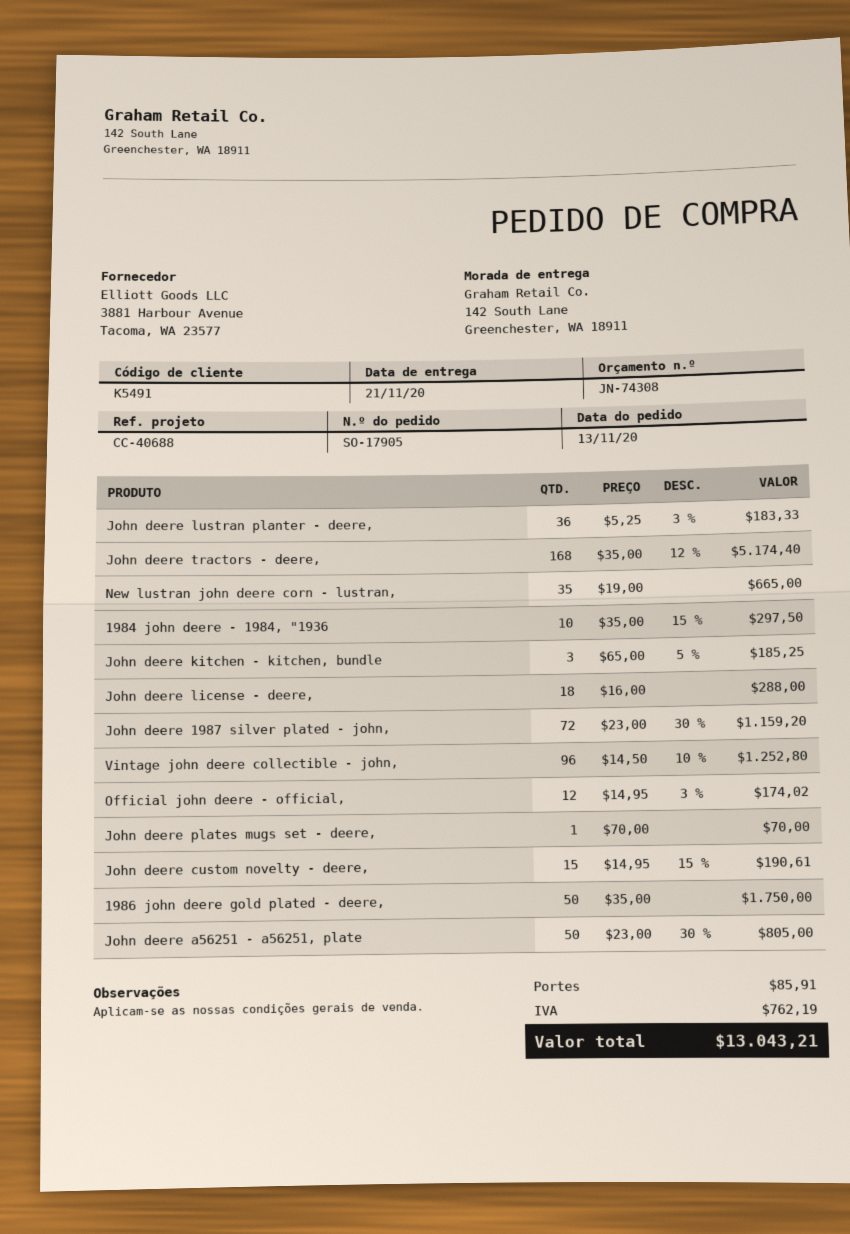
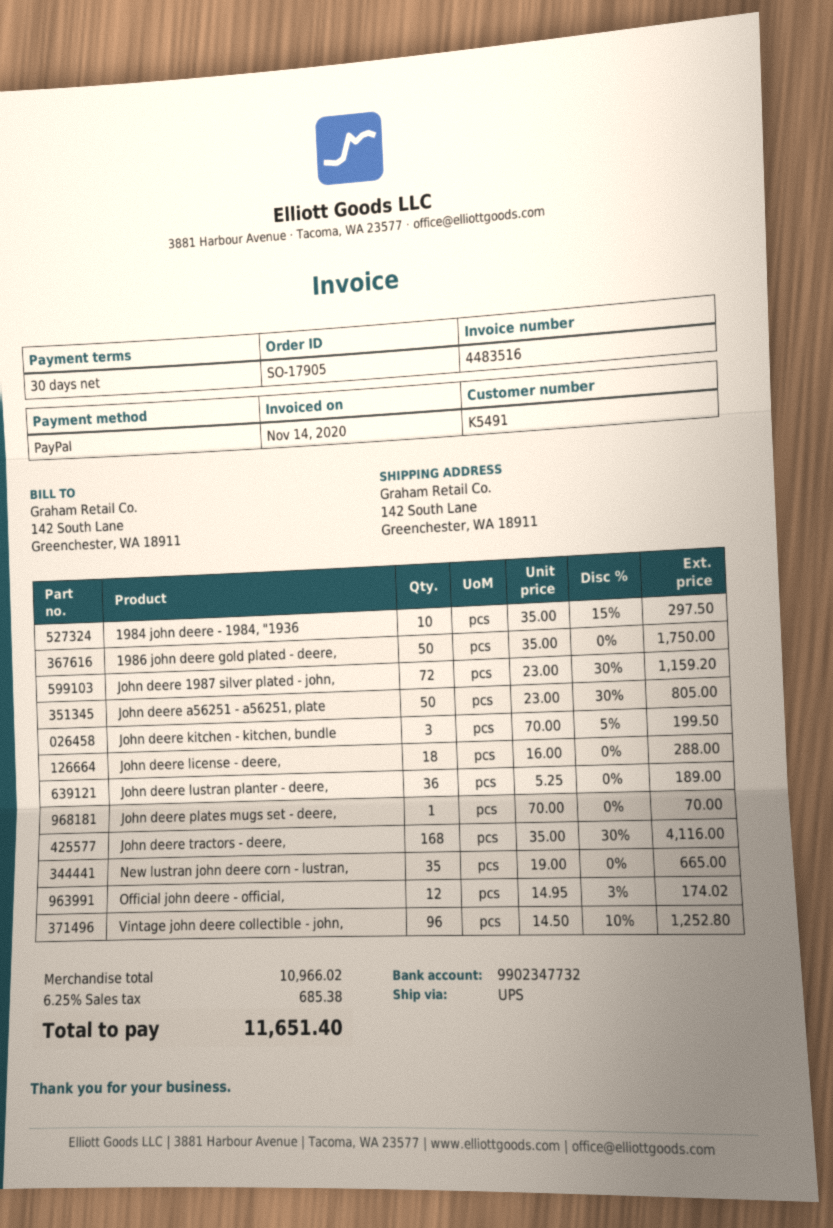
John deere lustran planter - deere,: 36 x 5.25 - 3% = 183.33 -> 36 x 5.25 = 189.00
John deere tractors - deere,: 168 x 35.00 - 12% = 5174.40 -> 168 x 35.00 - 30% = 4116.00
John deere kitchen - kitchen, bundle: 3 x 65.00 - 5% = 185.25 -> 3 x 70.00 - 5% = 199.50
John deere custom novelty - deere,: 15 x 14.95 - 15% = 190.61 -> none
shipping: 85.91 -> none
tax: 762.19 -> 685.38
total: 13043.21 -> 11651.40

